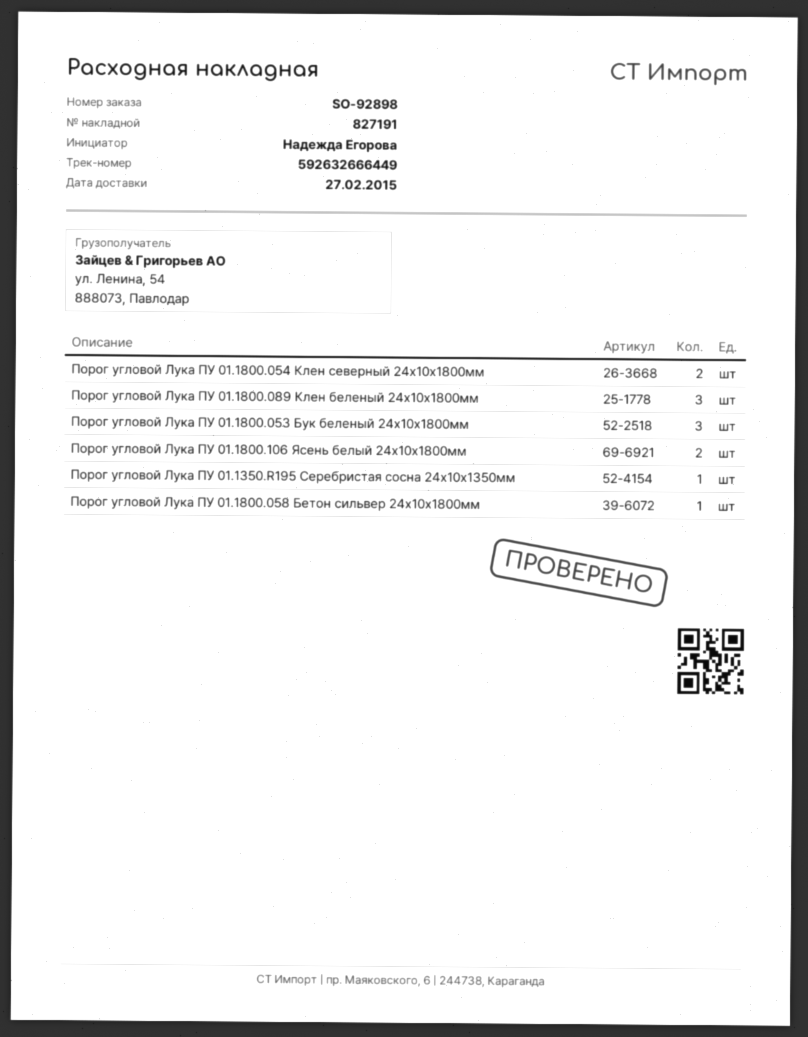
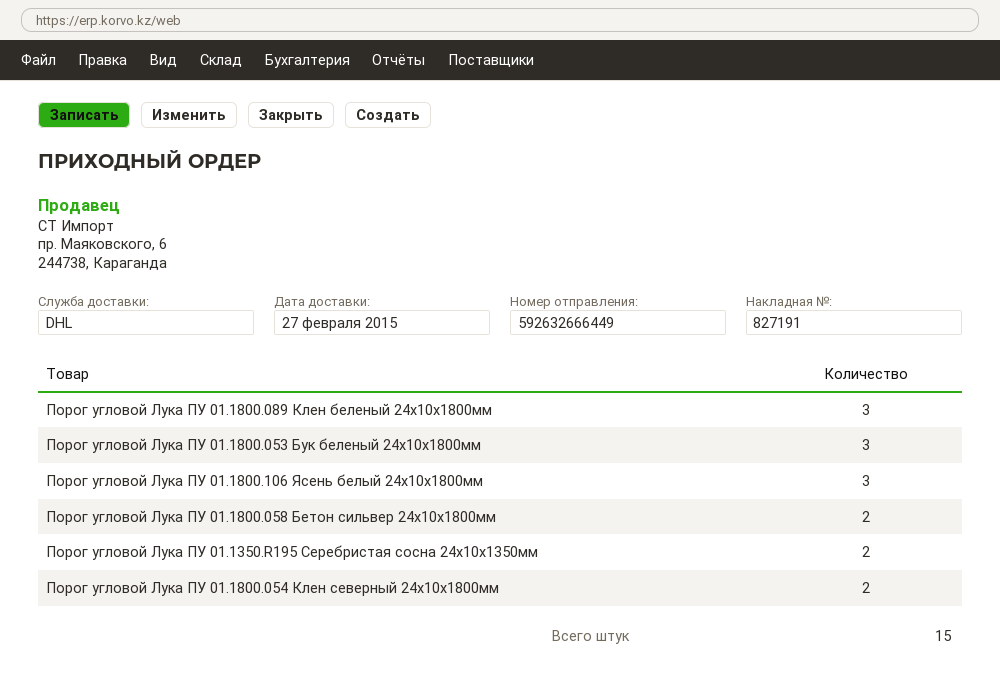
Порог угловой Лука ПУ 01.1800.106 Ясень белый 24x10x1800мм: 2 -> 3
Порог угловой Лука ПУ 01.1350.R195 Серебристая сосна 24x10x1350мм: 1 -> 2
Порог угловой Лука ПУ 01.1800.058 Бетон сильвер 24x10x1800мм: 1 -> 2

